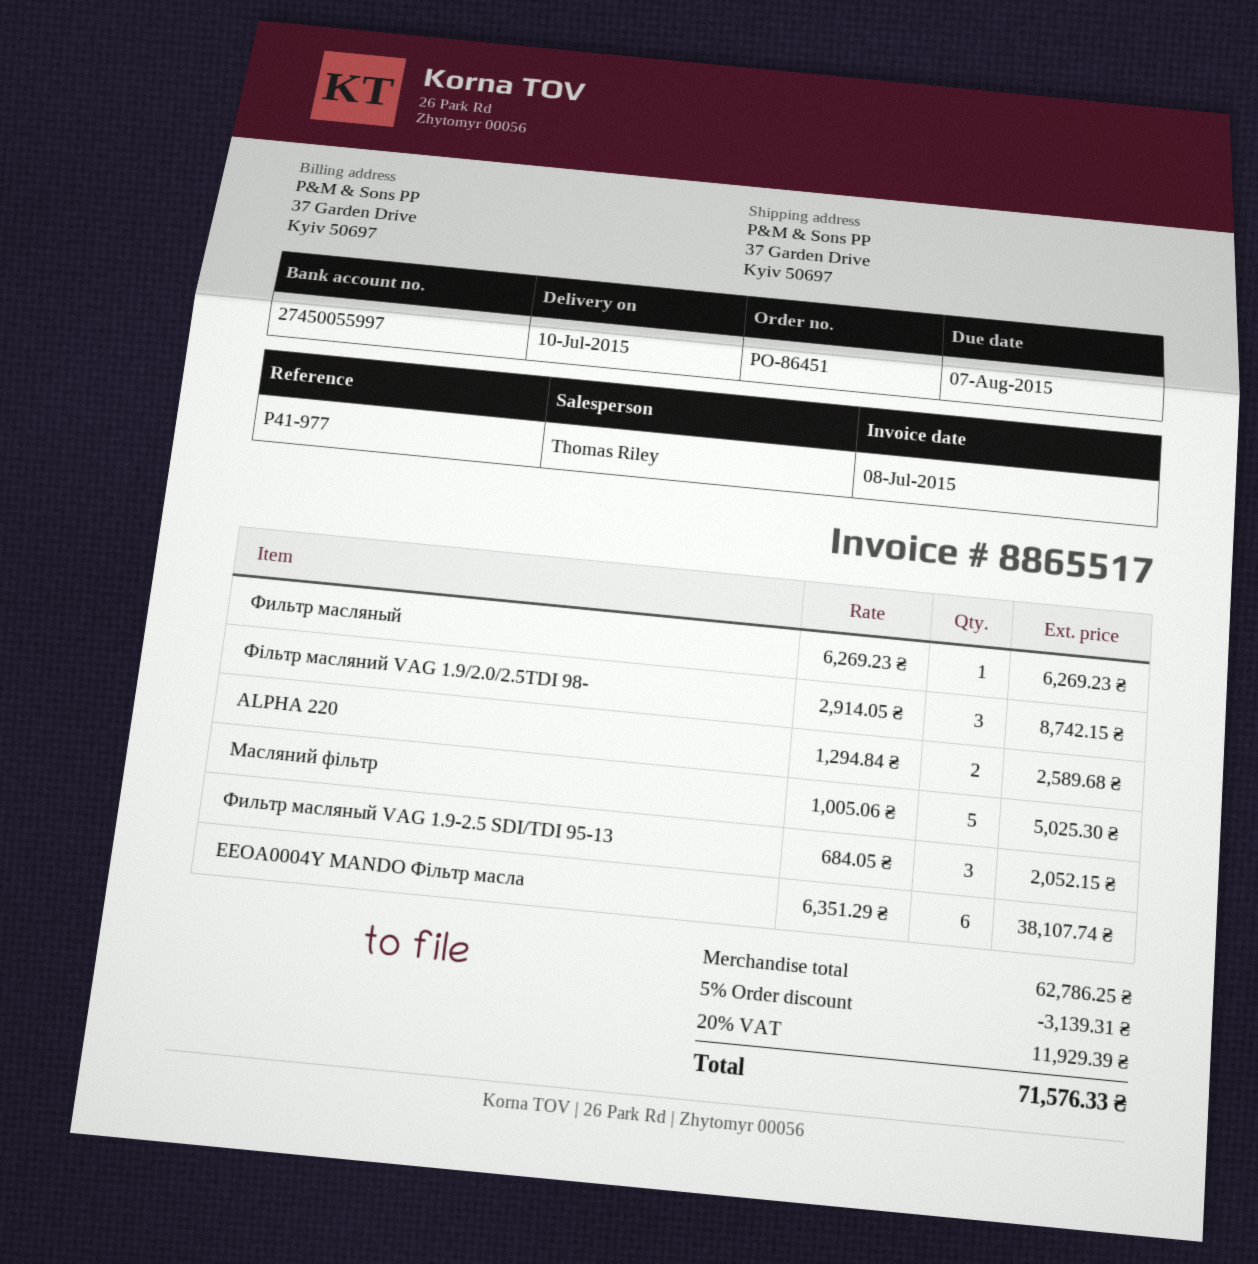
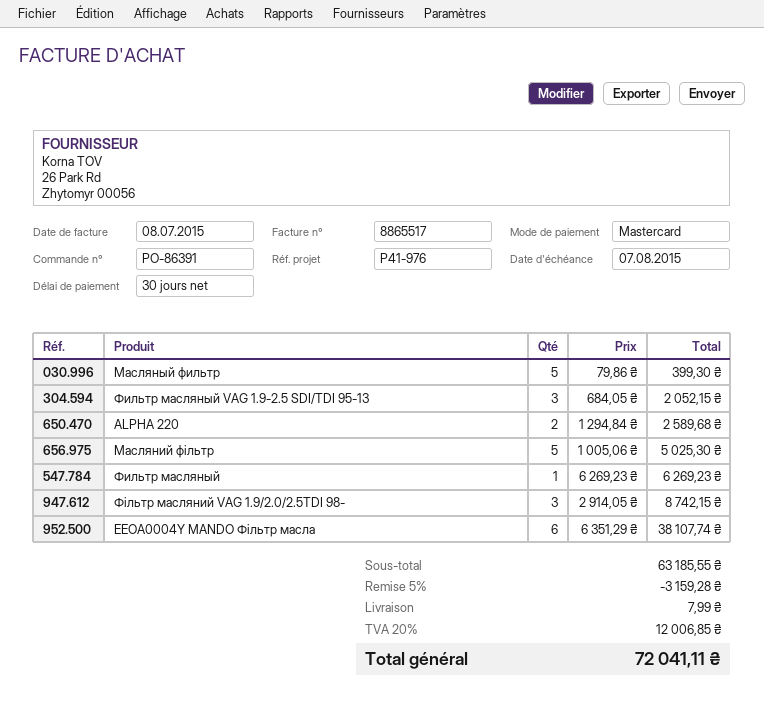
order number: PO-86451 -> PO-86391
reference: P41-977 -> P41-976
Масляный фильтр: none -> 5 x 79.86 = 399.30
subtotal: 62786.25 -> 63185.55
discount: 5% = 3139.31 -> 5% = 3159.28
shipping: none -> 7.99
tax: 20% = 11929.39 -> 20% = 12006.85
total: 71576.33 -> 72041.11

